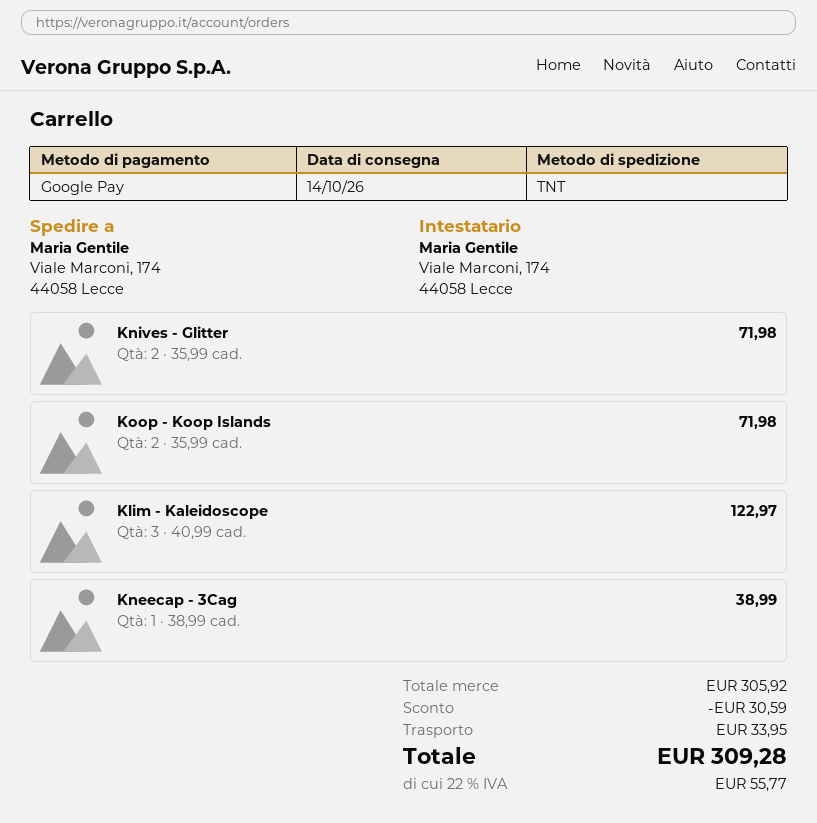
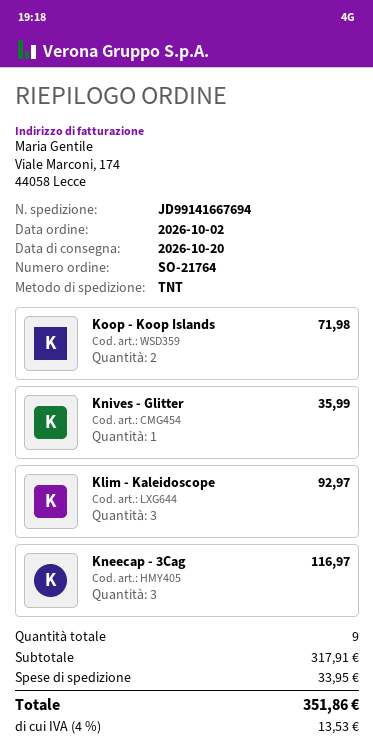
delivery date: 2026-10-14 -> 2026-10-20
Knives - Glitter: 2 for 71.98 -> 1 for 35.99
Klim - Kaleidoscope: 3 for 122.97 -> 3 for 92.97
Kneecap - 3Cag: 1 for 38.99 -> 3 for 116.97
subtotal: 305.92 -> 317.91
discount: 30.59 -> none
tax: 22% = 55.77 -> 4% = 13.53
total: 309.28 -> 351.86

